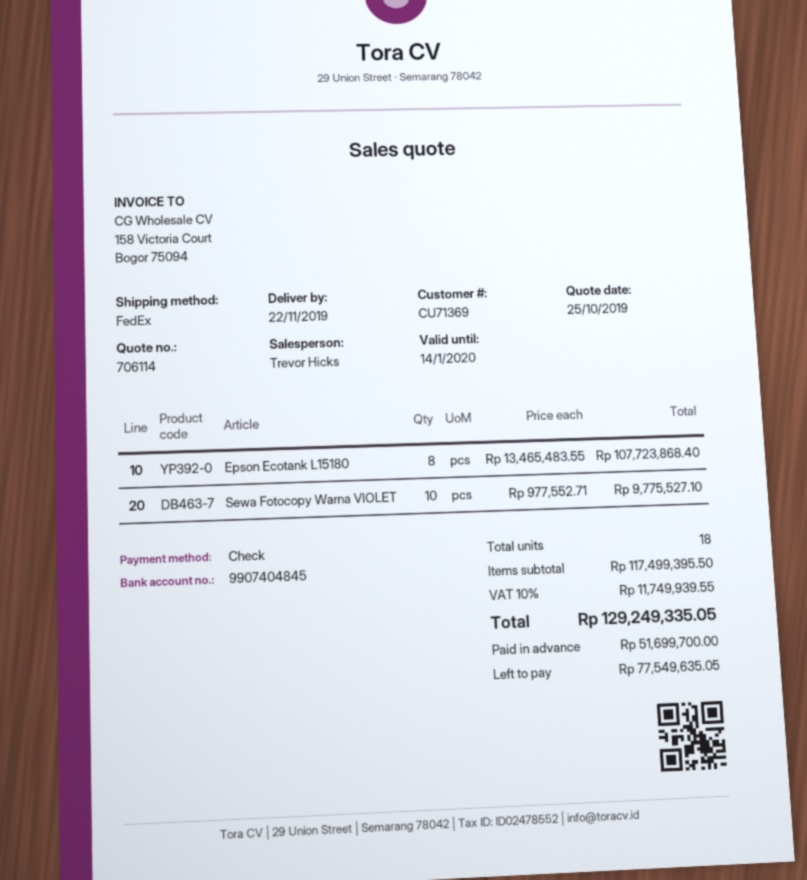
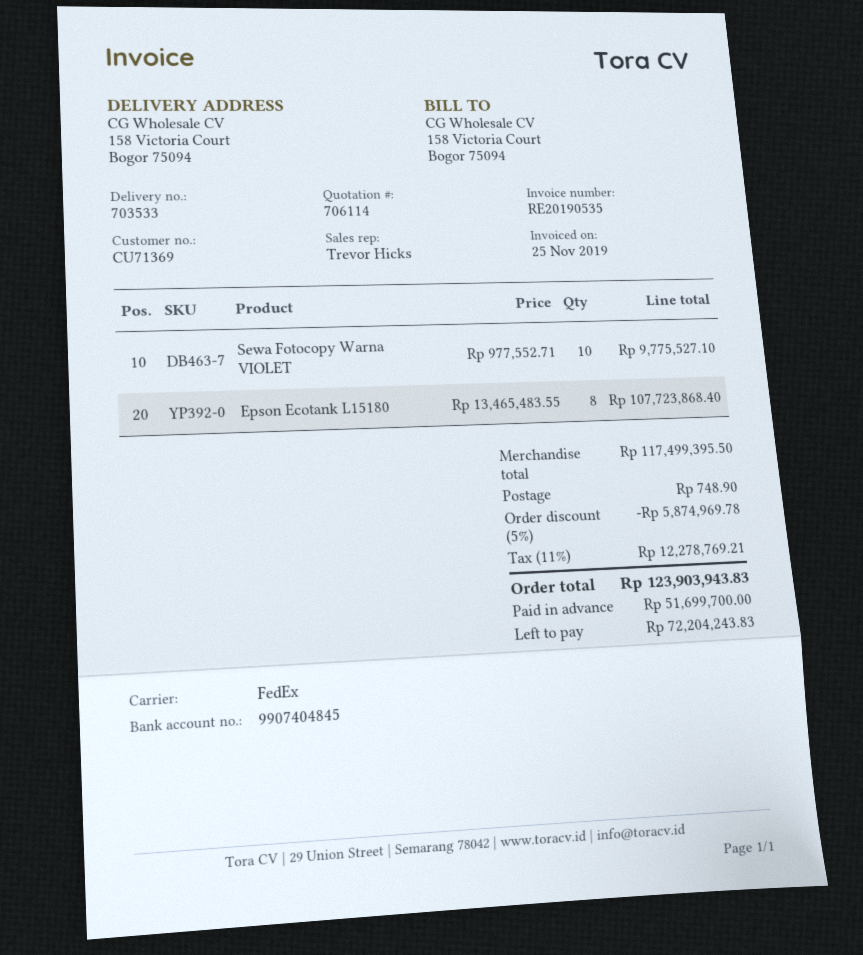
discount: none -> 5% = 5874969.78
shipping: none -> 748.90
tax: 10% = 11749939.55 -> 11% = 12278769.21
total: 129249335.05 -> 123903943.83
balance: 77549635.05 -> 72204243.83

